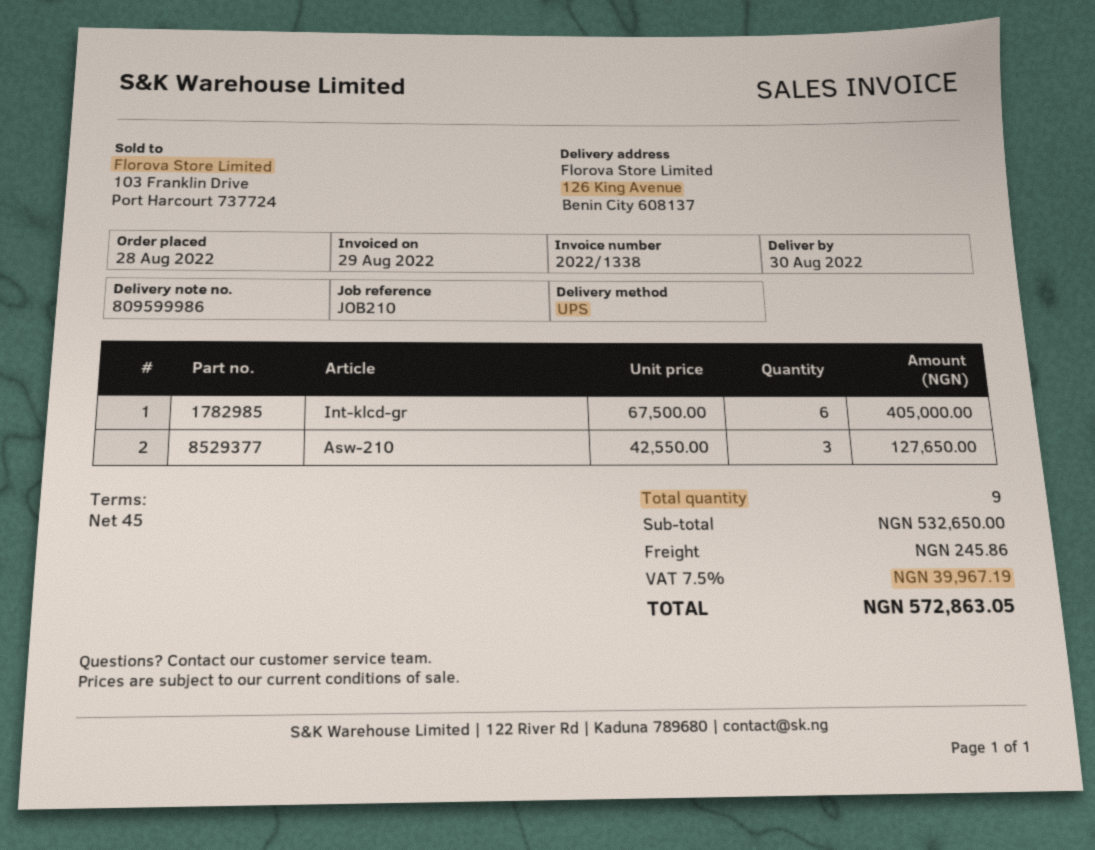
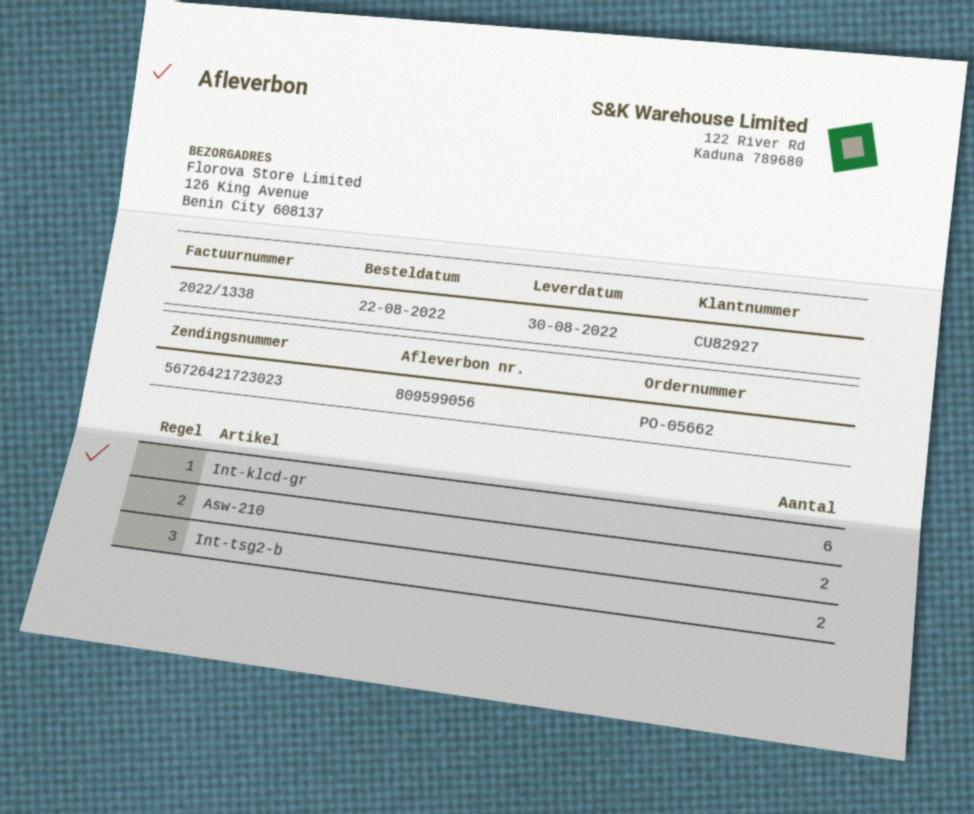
order date: 2022-08-28 -> 2022-08-22
delivery note number: 809599986 -> 809599056
Asw-210: 3 -> 2
Int-tsg2-b: none -> 2

